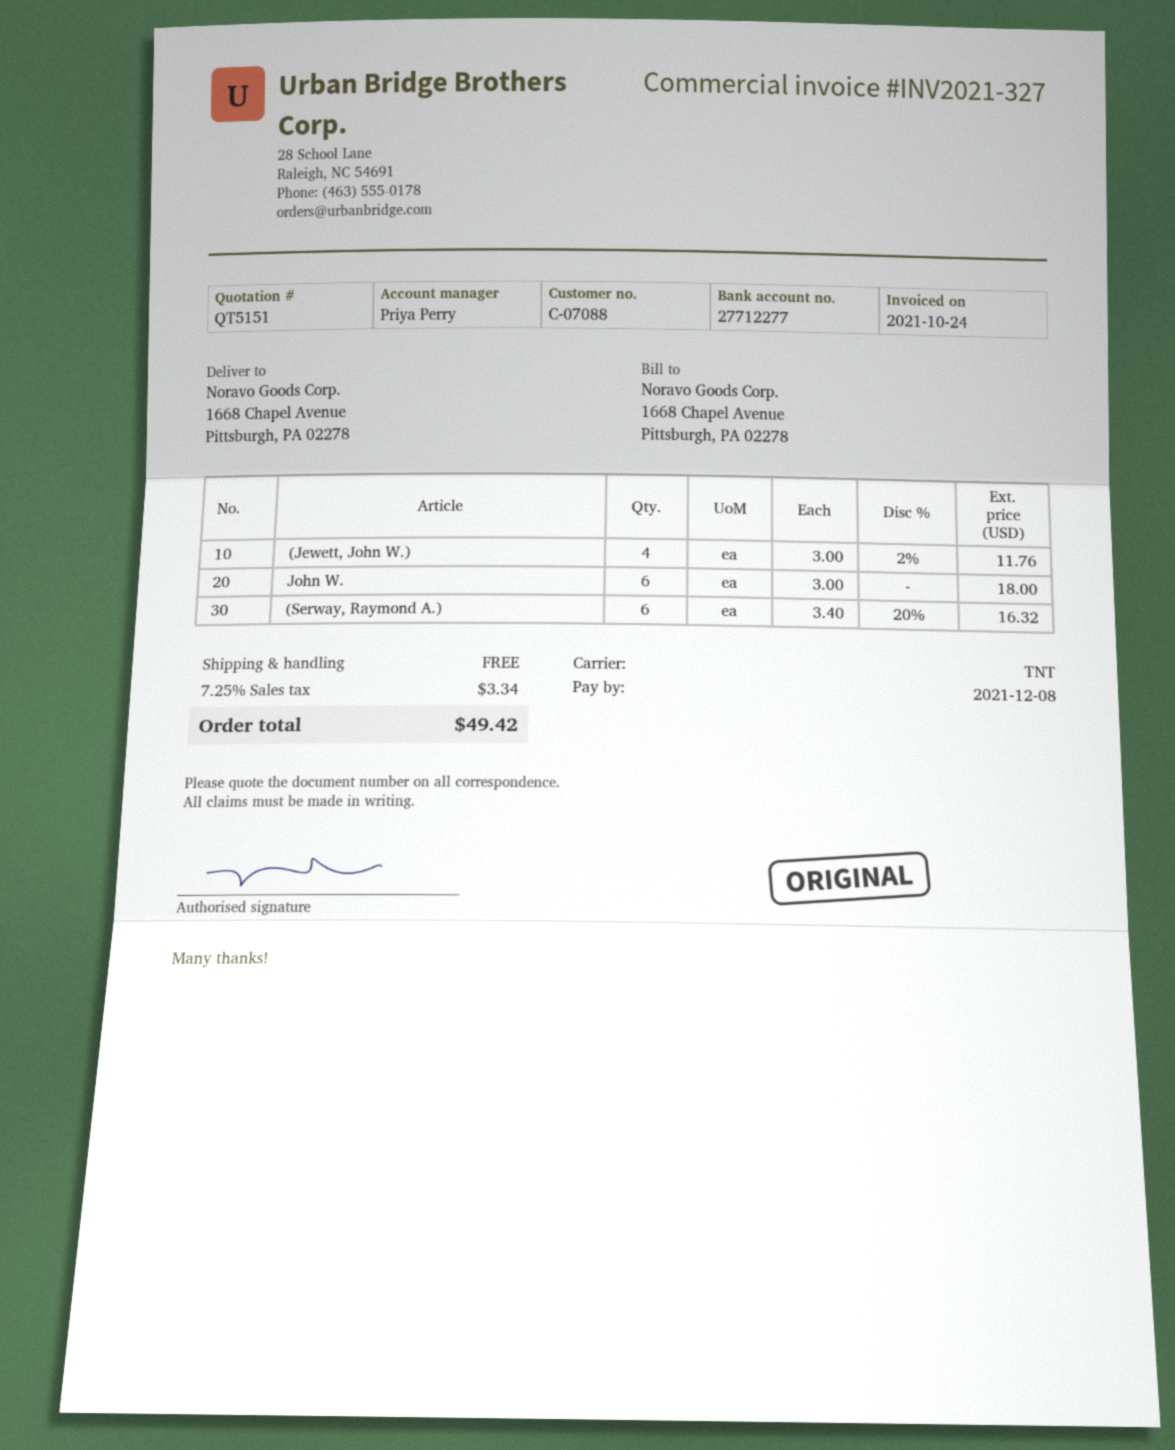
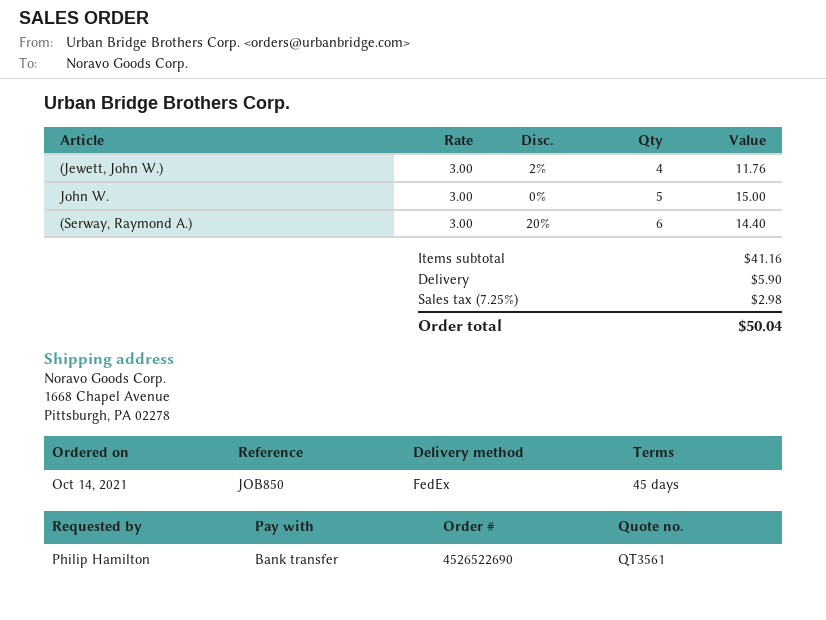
quote number: QT5151 -> QT3561
shipping method: TNT -> FedEx
John W.: 6 x 3.00 = 18.00 -> 5 x 3.00 = 15.00
(Serway, Raymond A.): 6 x 3.40 - 20% = 16.32 -> 6 x 3.00 - 20% = 14.40
shipping: 0.00 -> 5.90
tax: 7.25% = 3.34 -> 7.25% = 2.98
total: 49.42 -> 50.04

